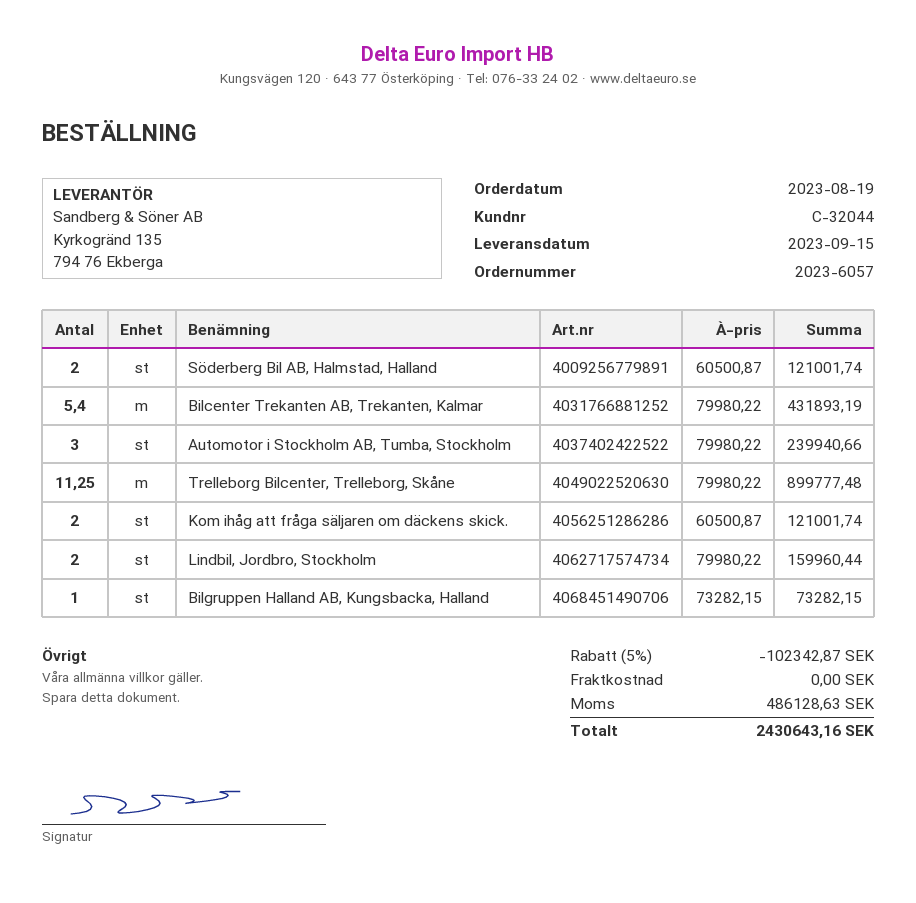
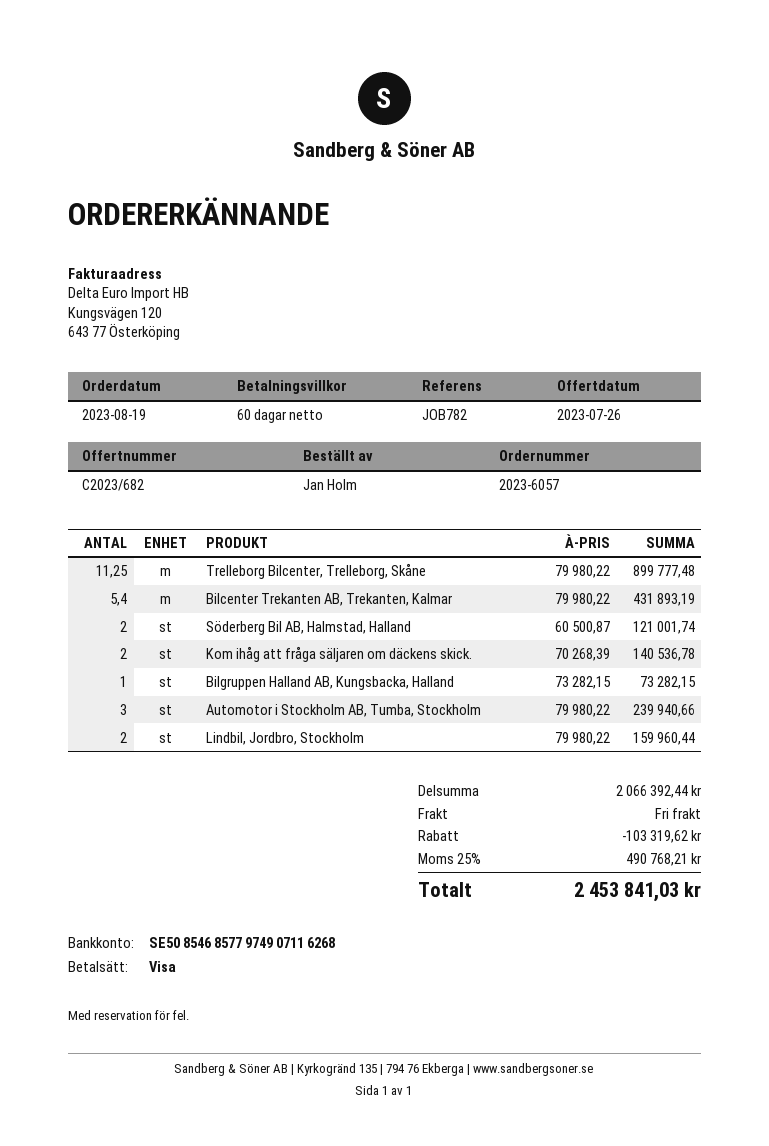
Kom ihåg att fråga säljaren om däckens skick.: 2 x 60500.87 = 121001.74 -> 2 x 70268.39 = 140536.78
discount: 102342.87 -> 103319.62
tax: 486128.63 -> 490768.21
total: 2430643.16 -> 2453841.03

